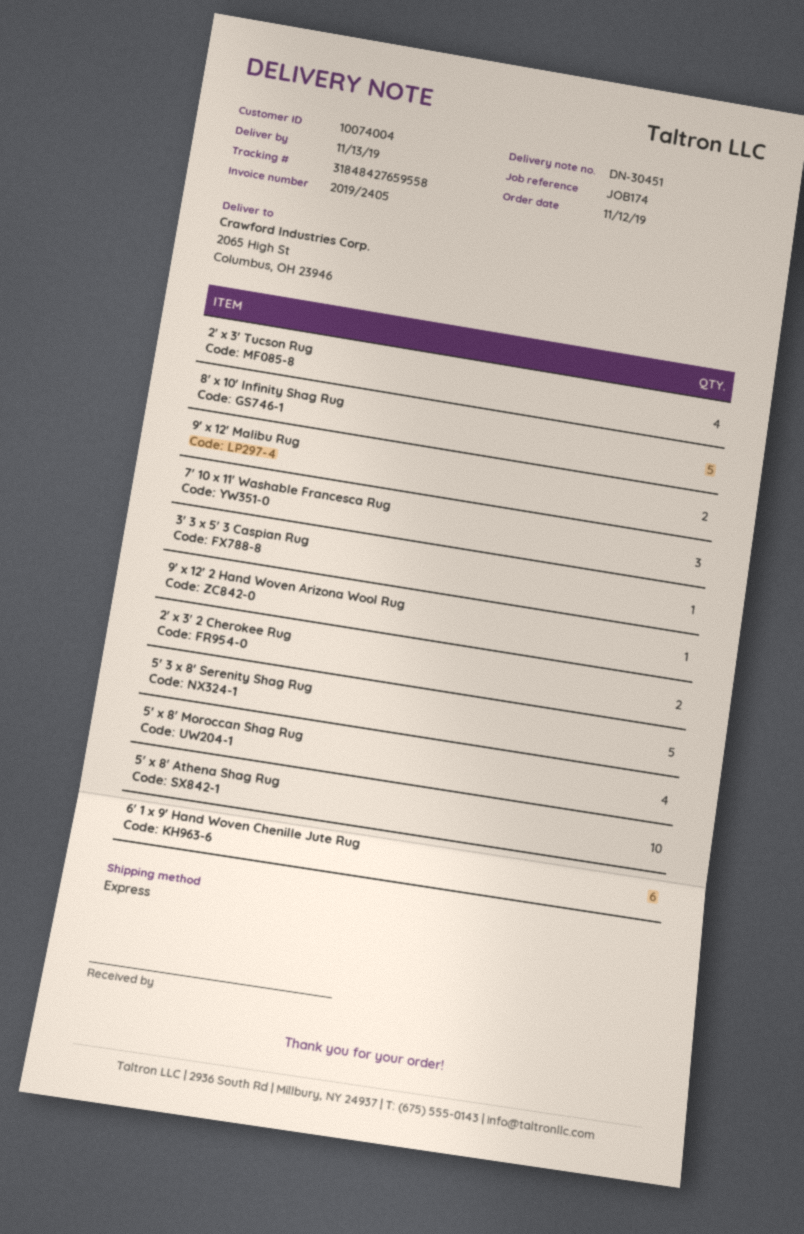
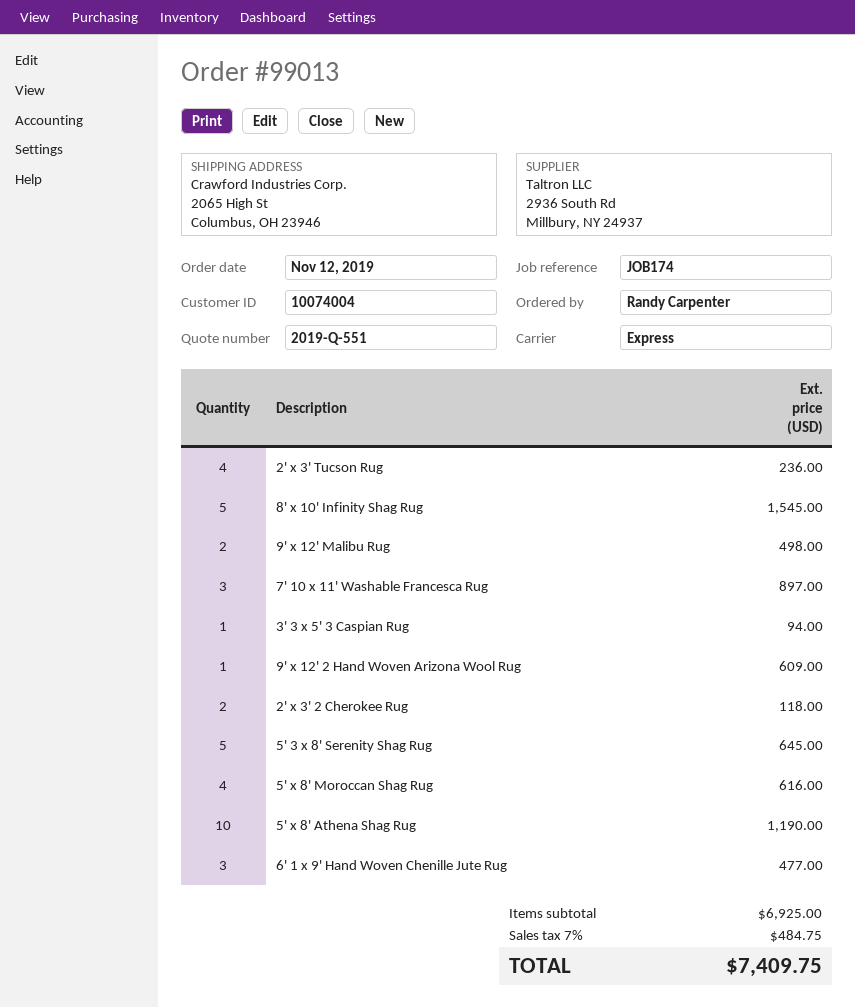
6' 1 x 9' Hand Woven Chenille Jute Rug: 6 -> 3

